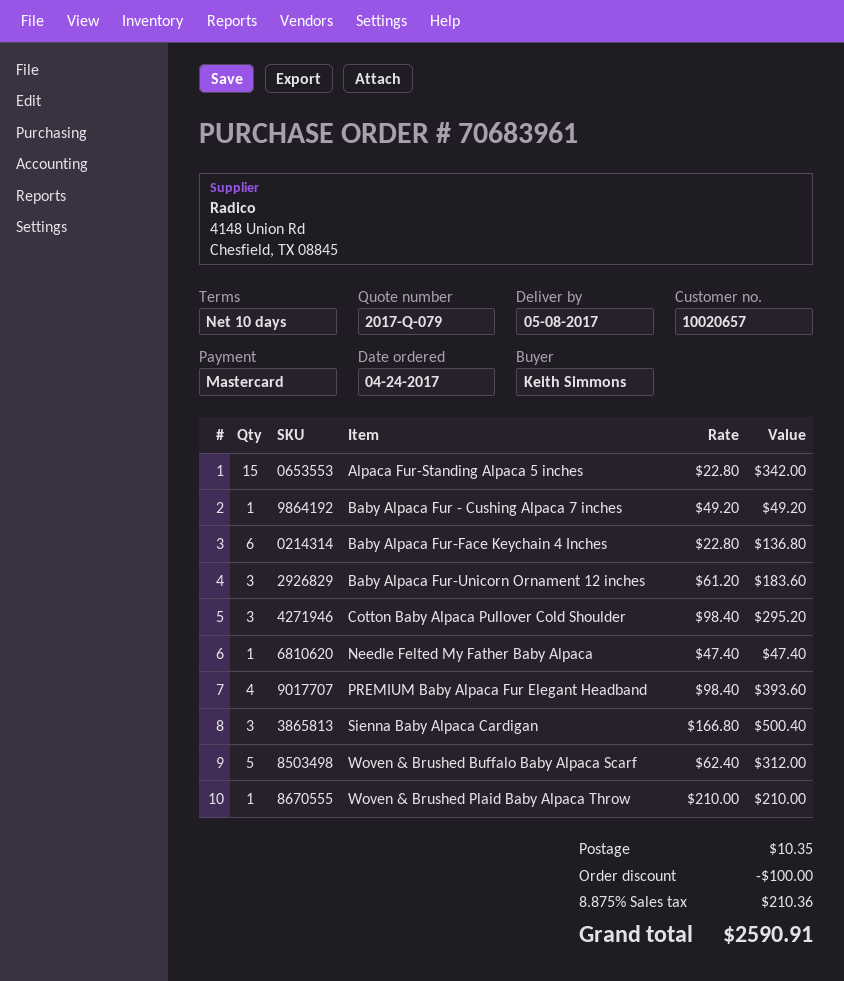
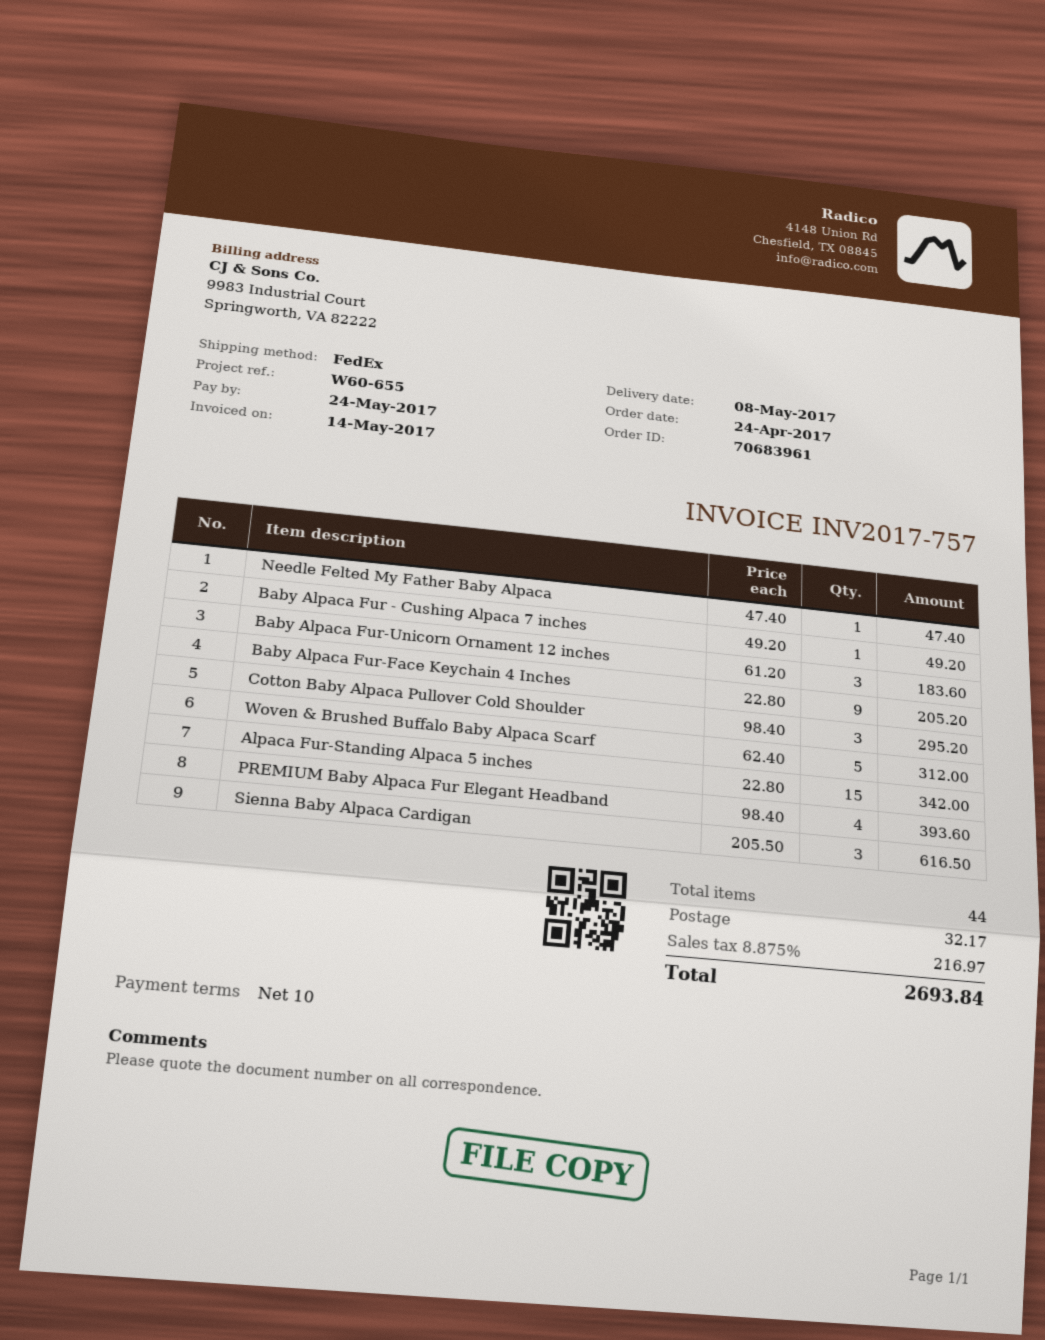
Baby Alpaca Fur-Face Keychain 4 Inches: 6 x 22.80 = 136.80 -> 9 x 22.80 = 205.20
Sienna Baby Alpaca Cardigan: 3 x 166.80 = 500.40 -> 3 x 205.50 = 616.50
Woven & Brushed Plaid Baby Alpaca Throw: 1 x 210.00 = 210.00 -> none
discount: 100.00 -> none
shipping: 10.35 -> 32.17
tax: 8.875% = 210.36 -> 8.875% = 216.97
total: 2590.91 -> 2693.84

